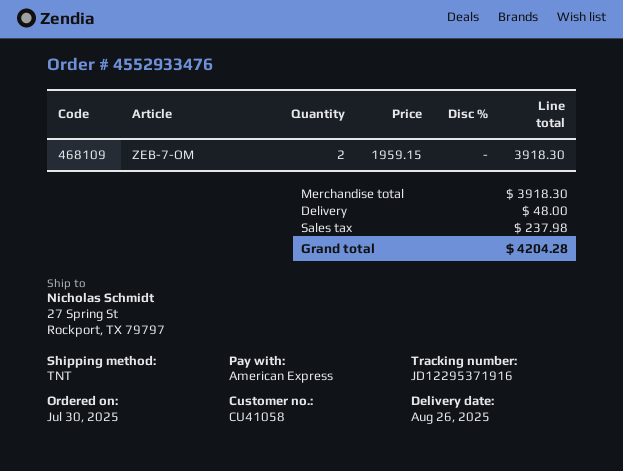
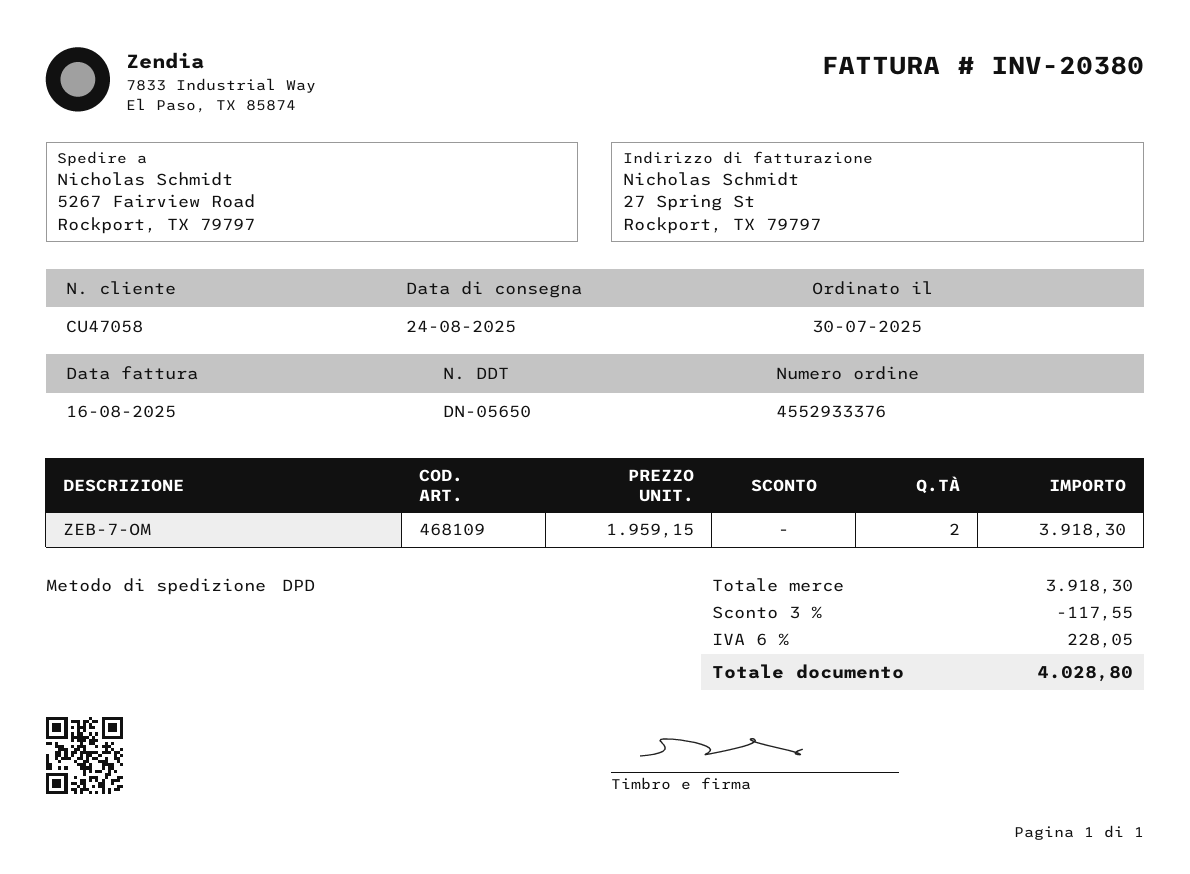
order number: 4552933476 -> 4552933376
delivery date: 2025-08-26 -> 2025-08-24
customer number: CU41058 -> CU47058
shipping method: TNT -> DPD
ship to: 27 Spring St, Rockport, TX 79797 -> 5267 Fairview Road, Rockport, TX 79797
discount: none -> 3% = 117.55
shipping: 48.00 -> none
tax: 237.98 -> 228.05
total: 4204.28 -> 4028.80

